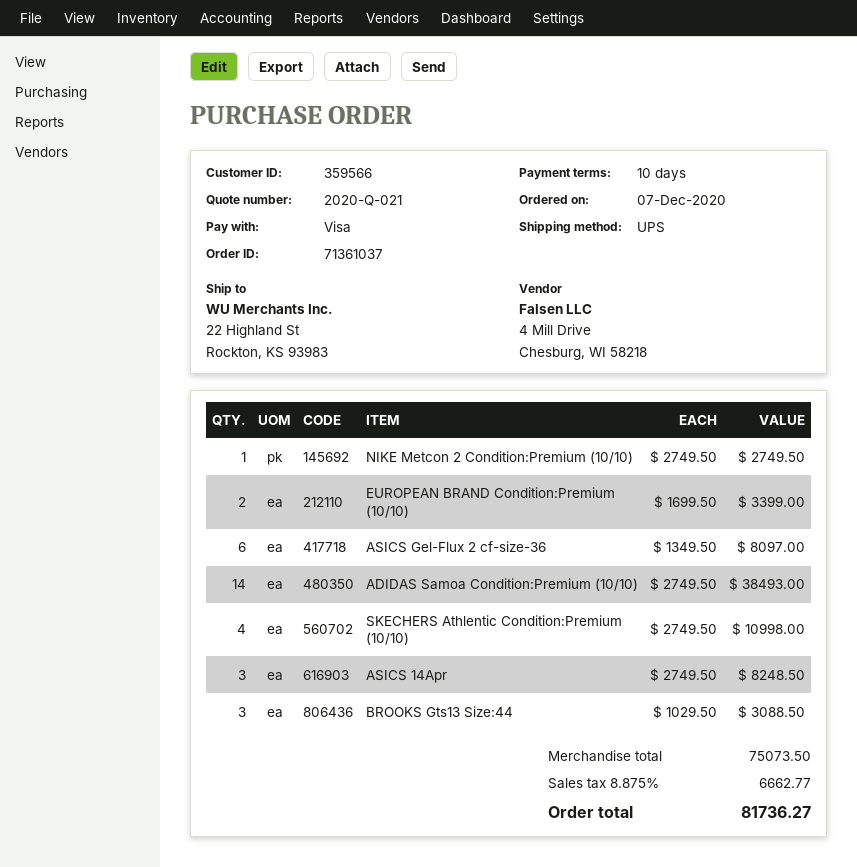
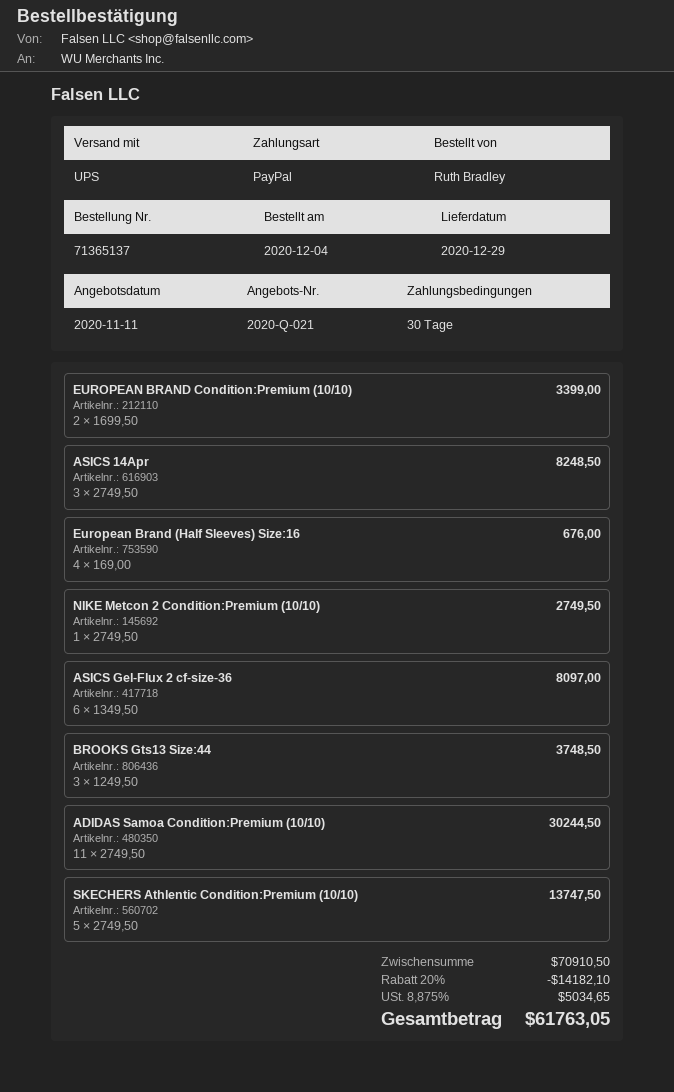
order number: 71361037 -> 71365137
order date: 2020-12-07 -> 2020-12-04
payment terms: 10 days -> 30 days
payment method: Visa -> PayPal
ADIDAS Samoa Condition:Premium (10/10): 14 x 2749.50 = 38493.00 -> 11 x 2749.50 = 30244.50
SKECHERS Athlentic Condition:Premium (10/10): 4 x 2749.50 = 10998.00 -> 5 x 2749.50 = 13747.50
BROOKS Gts13 Size:44: 3 x 1029.50 = 3088.50 -> 3 x 1249.50 = 3748.50
European Brand (Half Sleeves) Size:16: none -> 4 x 169.00 = 676.00
subtotal: 75073.50 -> 70910.50
discount: none -> 20% = 14182.10
tax: 8.875% = 6662.77 -> 8.875% = 5034.65
total: 81736.27 -> 61763.05

